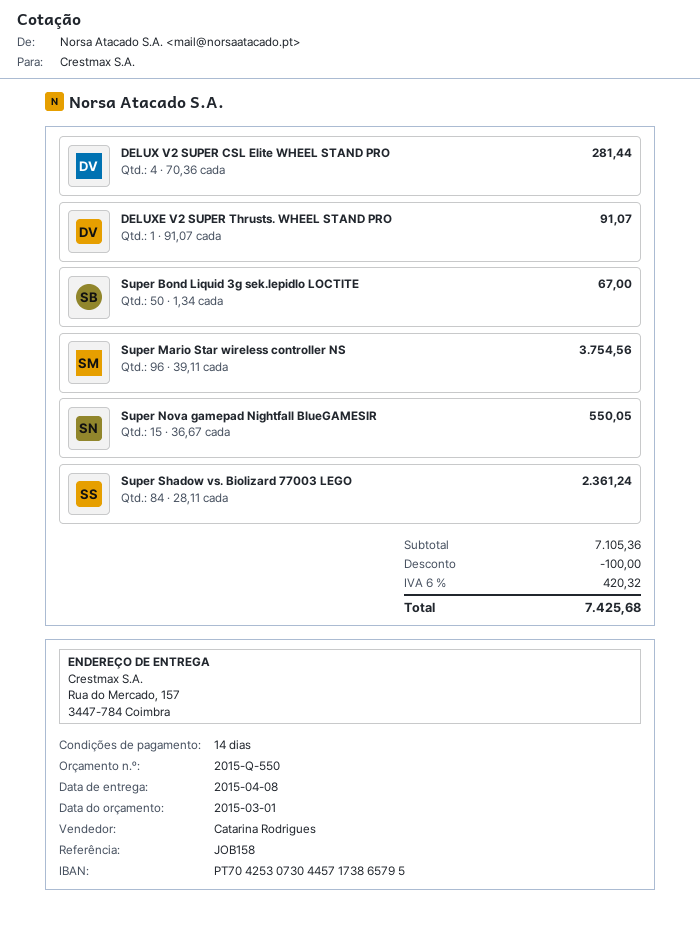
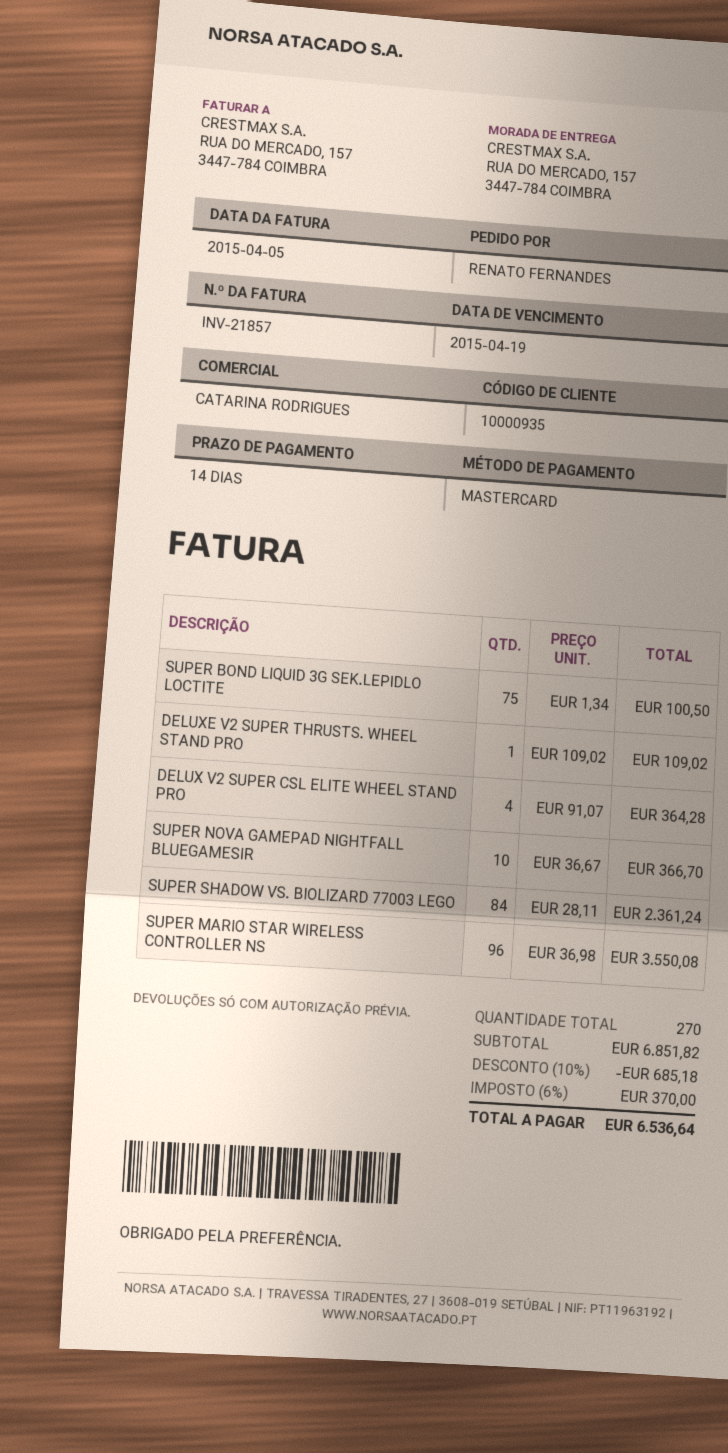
DELUX V2 SUPER CSL Elite WHEEL STAND PRO: 4 x 70.36 = 281.44 -> 4 x 91.07 = 364.28
DELUXE V2 SUPER Thrusts. WHEEL STAND PRO: 1 x 91.07 = 91.07 -> 1 x 109.02 = 109.02
Super Bond Liquid 3g sek.lepidlo LOCTITE: 50 x 1.34 = 67.00 -> 75 x 1.34 = 100.50
Super Mario Star wireless controller NS: 96 x 39.11 = 3754.56 -> 96 x 36.98 = 3550.08
Super Nova gamepad Nightfall BlueGAMESIR: 15 x 36.67 = 550.05 -> 10 x 36.67 = 366.70
subtotal: 7105.36 -> 6851.82
discount: 100.00 -> 685.18
tax: 6% = 420.32 -> 6% = 370.00
total: 7425.68 -> 6536.64

